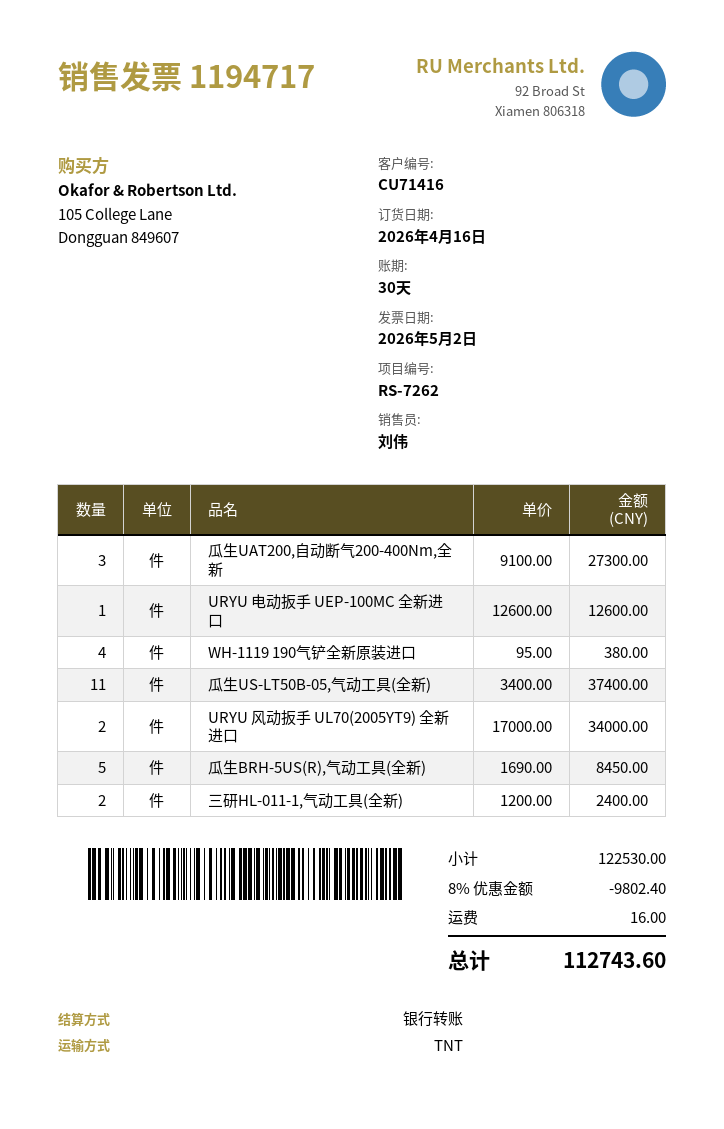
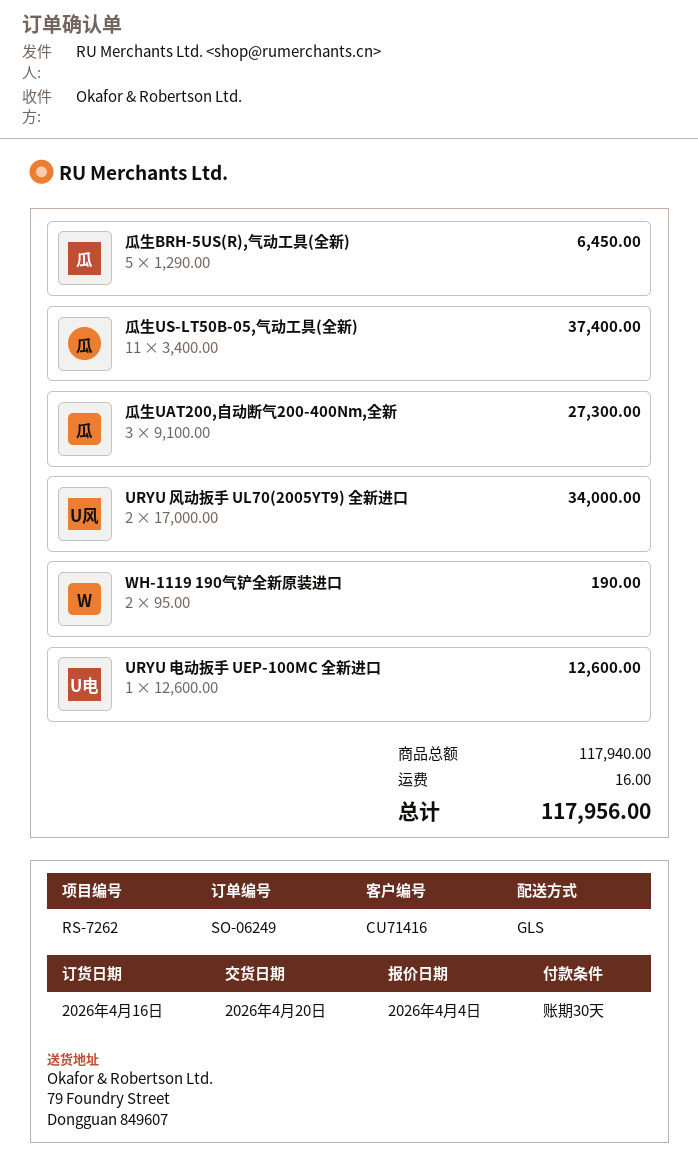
shipping method: TNT -> GLS
WH-1119 190气铲全新原装进口: 4 x 95.00 = 380.00 -> 2 x 95.00 = 190.00
瓜生BRH-5US(R),气动工具(全新): 5 x 1690.00 = 8450.00 -> 5 x 1290.00 = 6450.00
三研HL-011-1,气动工具(全新): 2 x 1200.00 = 2400.00 -> none
subtotal: 122530.00 -> 117940.00
discount: 8% = 9802.40 -> none
total: 112743.60 -> 117956.00

